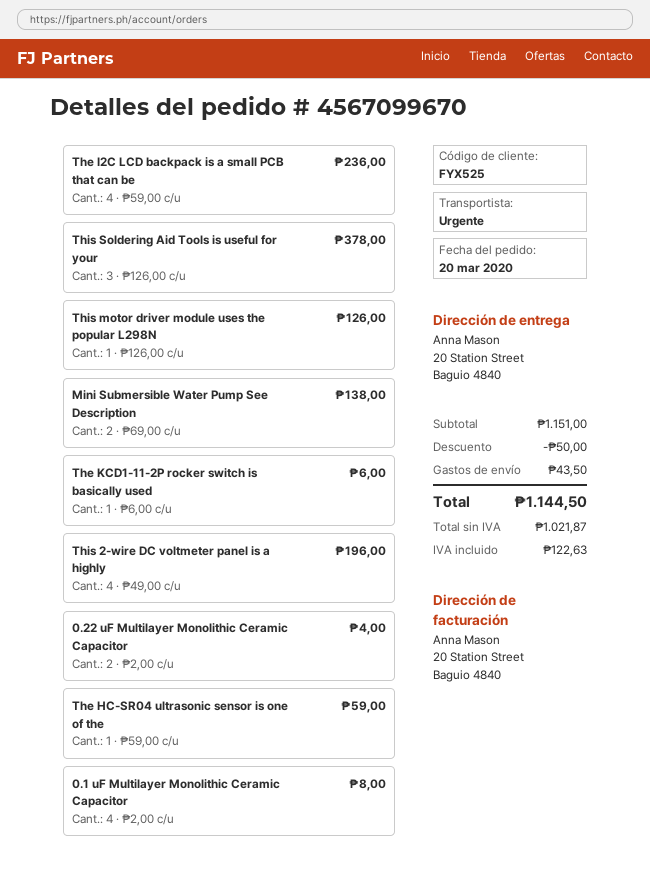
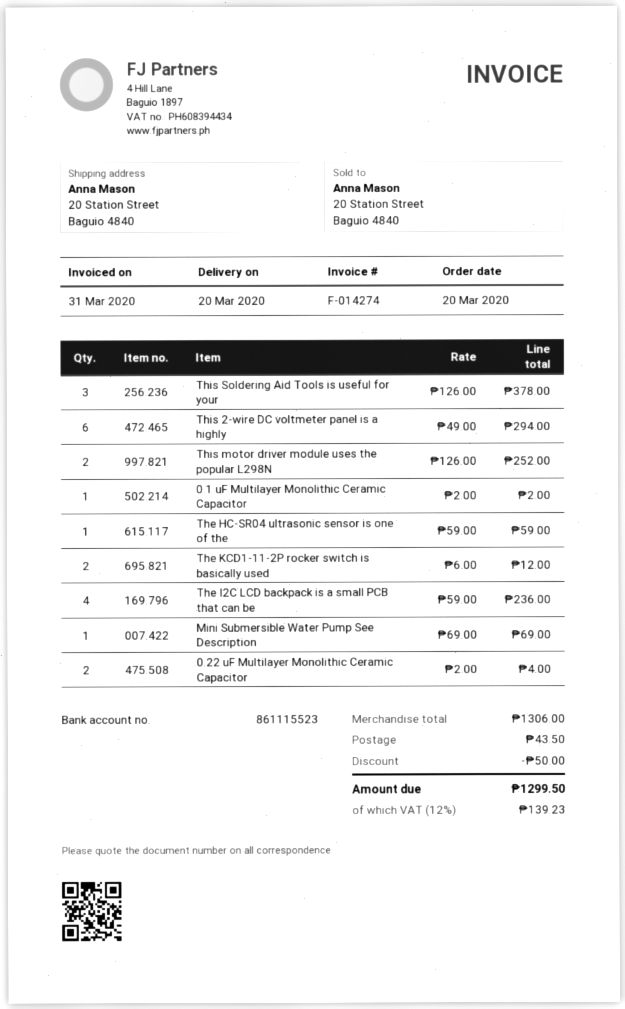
This motor driver module uses the popular L298N: 1 x 126.00 = 126.00 -> 2 x 126.00 = 252.00
Mini Submersible Water Pump See Description: 2 x 69.00 = 138.00 -> 1 x 69.00 = 69.00
The KCD1-11-2P rocker switch is basically used: 1 x 6.00 = 6.00 -> 2 x 6.00 = 12.00
This 2-wire DC voltmeter panel is a highly: 4 x 49.00 = 196.00 -> 6 x 49.00 = 294.00
0.1 uF Multilayer Monolithic Ceramic Capacitor: 4 x 2.00 = 8.00 -> 1 x 2.00 = 2.00
subtotal: 1151.00 -> 1306.00
tax: 122.63 -> 139.23
total: 1144.50 -> 1299.50

